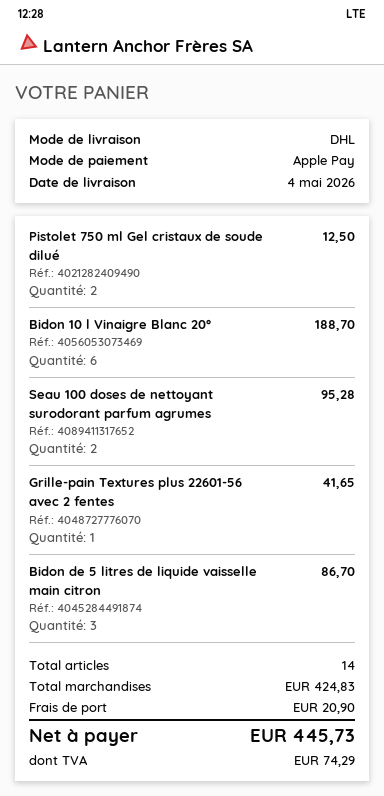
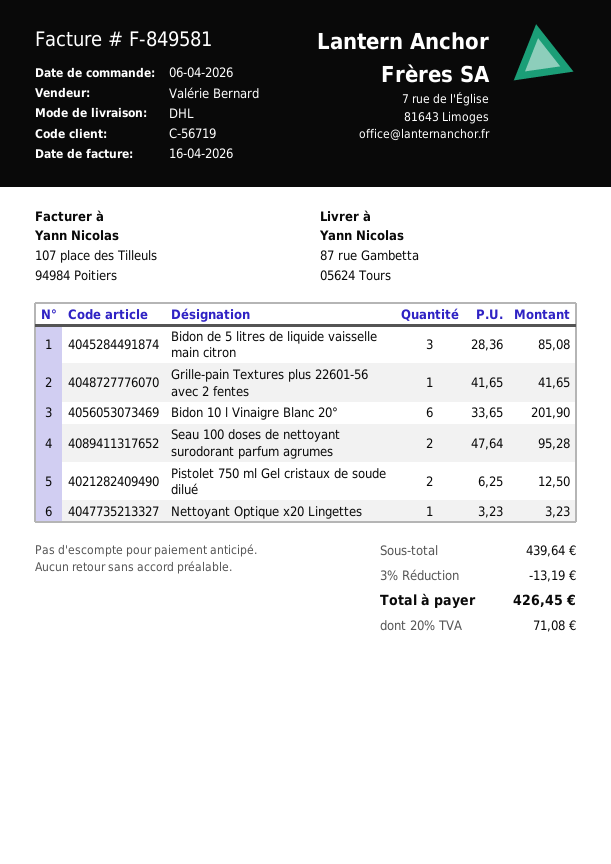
Bidon 10 l Vinaigre Blanc 20°: 6 for 188.70 -> 6 for 201.90
Bidon de 5 litres de liquide vaisselle main citron: 3 for 86.70 -> 3 for 85.08
Nettoyant Optique x20 Lingettes: none -> 1 for 3.23
subtotal: 424.83 -> 439.64
discount: none -> 3% = 13.19
shipping: 20.90 -> none
tax: 74.29 -> 71.08
total: 445.73 -> 426.45

